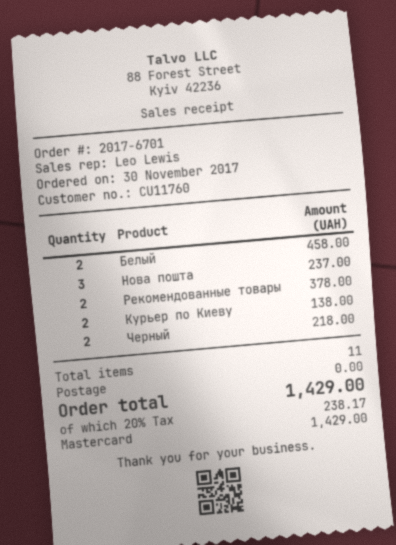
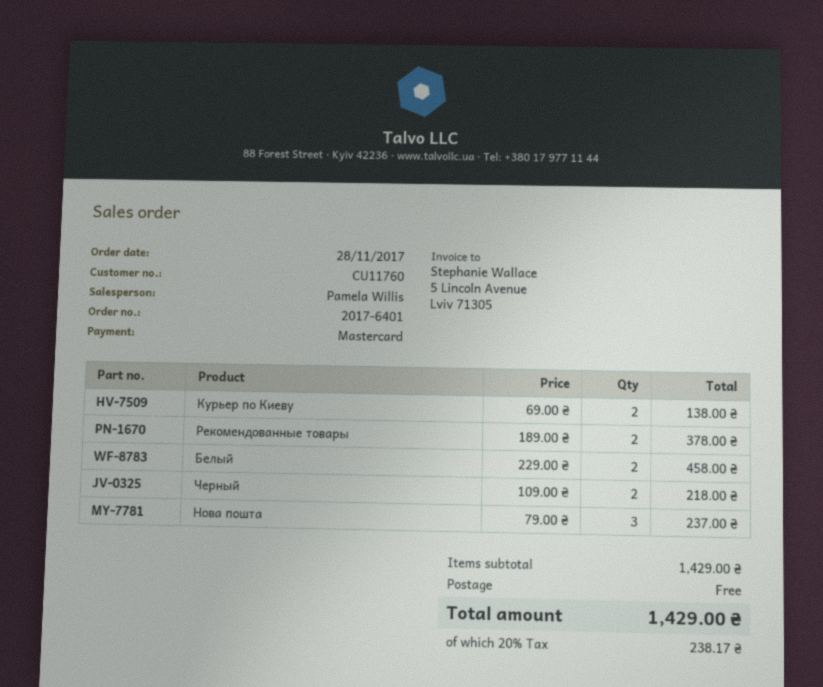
order number: 2017-6701 -> 2017-6401
order date: 2017-11-30 -> 2017-11-28
sales rep: Leo Lewis -> Pamela Willis

